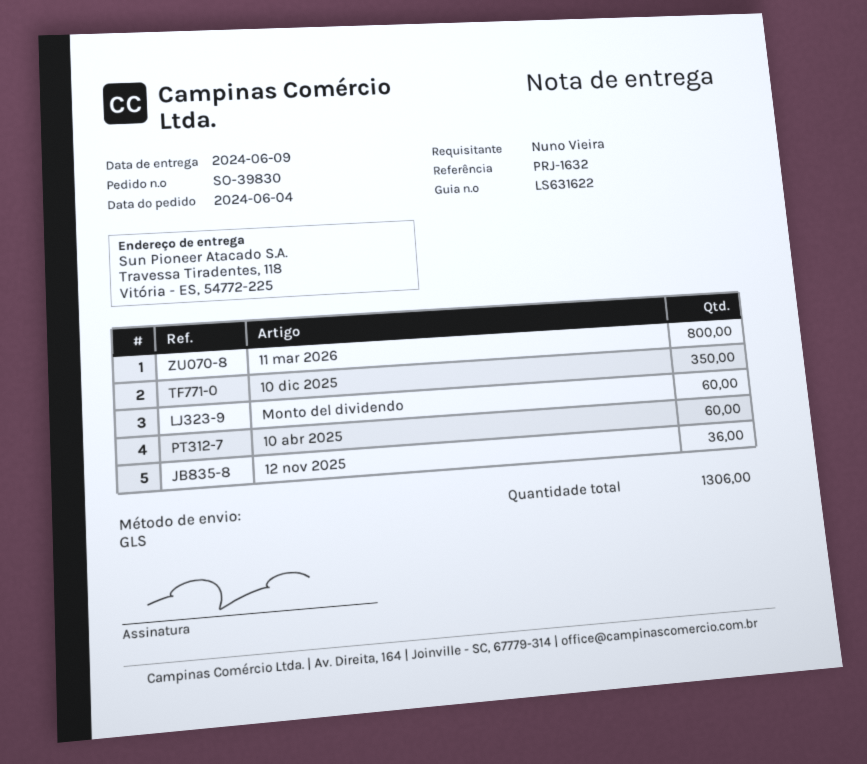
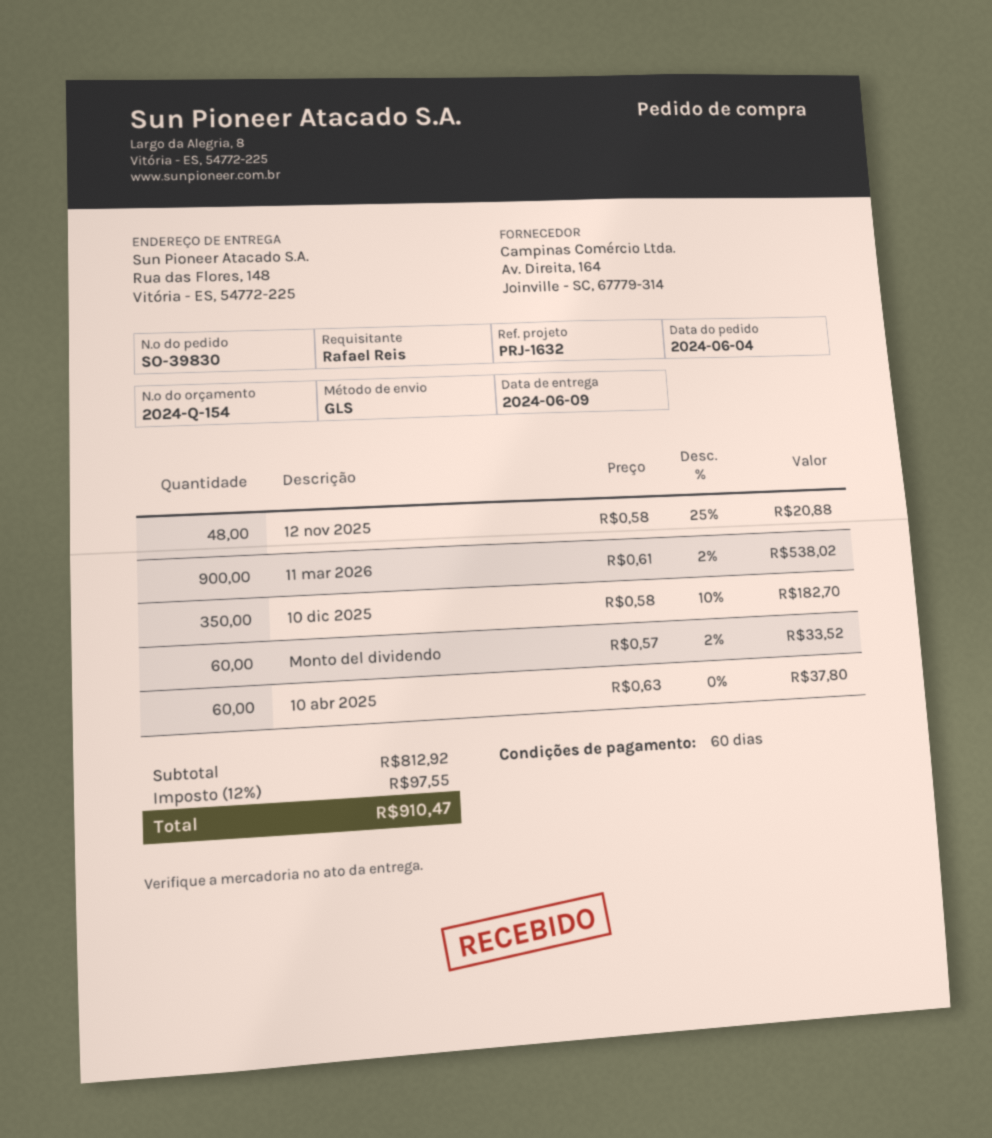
ordered by: Nuno Vieira -> Rafael Reis
ship to: Travessa Tiradentes, 118, Vitória - ES, 54772-225 -> Rua das Flores, 148, Vitória - ES, 54772-225
11 mar 2026: 800 -> 900
12 nov 2025: 36 -> 48

